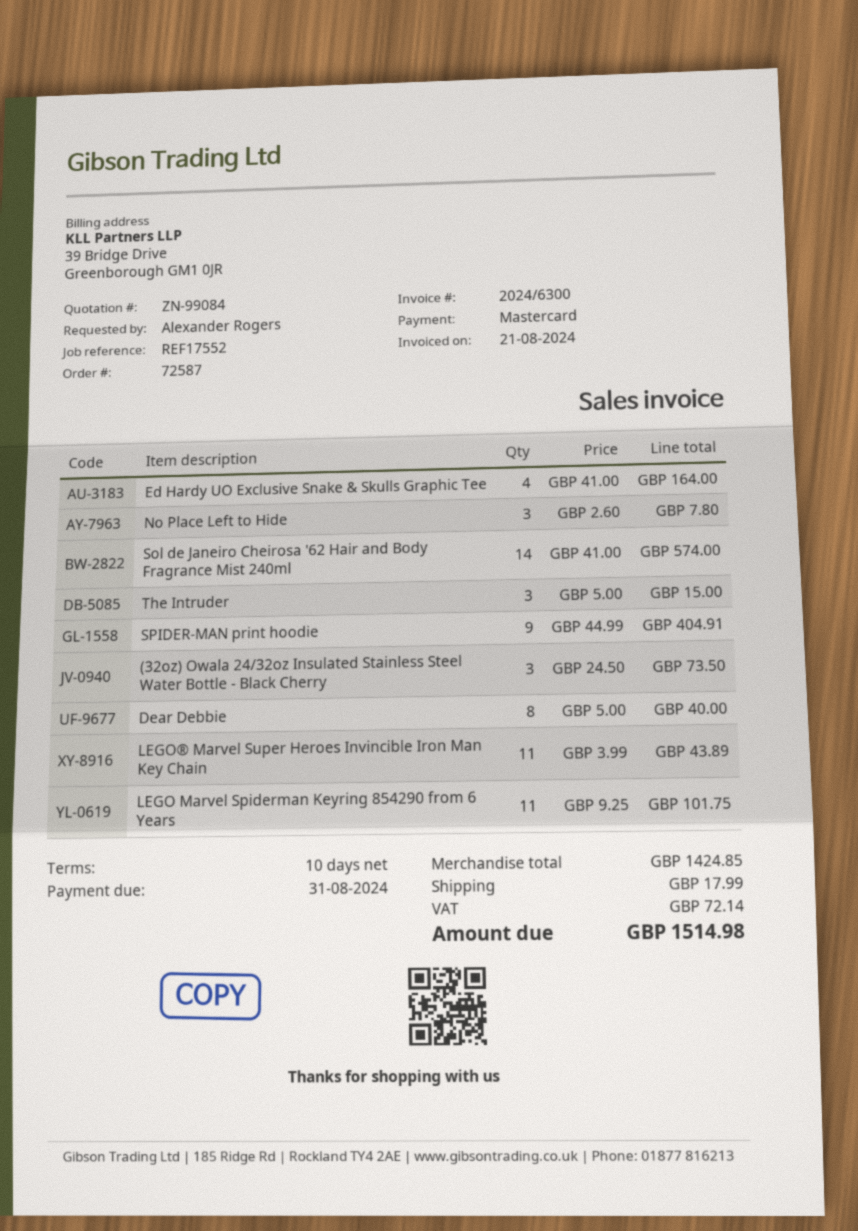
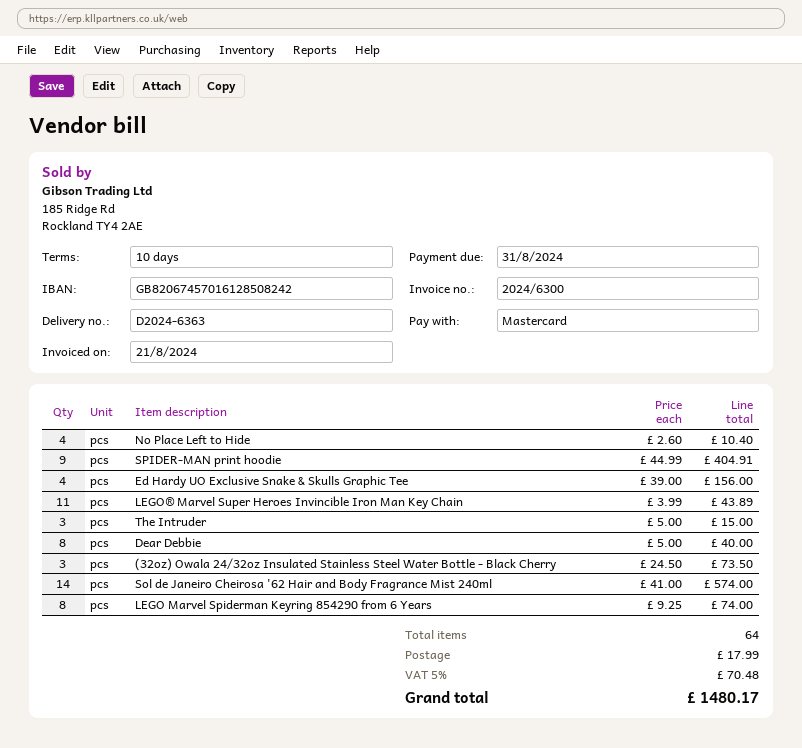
Ed Hardy UO Exclusive Snake & Skulls Graphic Tee: 4 x 41.00 = 164.00 -> 4 x 39.00 = 156.00
No Place Left to Hide: 3 x 2.60 = 7.80 -> 4 x 2.60 = 10.40
LEGO Marvel Spiderman Keyring 854290 from 6 Years: 11 x 9.25 = 101.75 -> 8 x 9.25 = 74.00
tax: 72.14 -> 70.48
total: 1514.98 -> 1480.17

